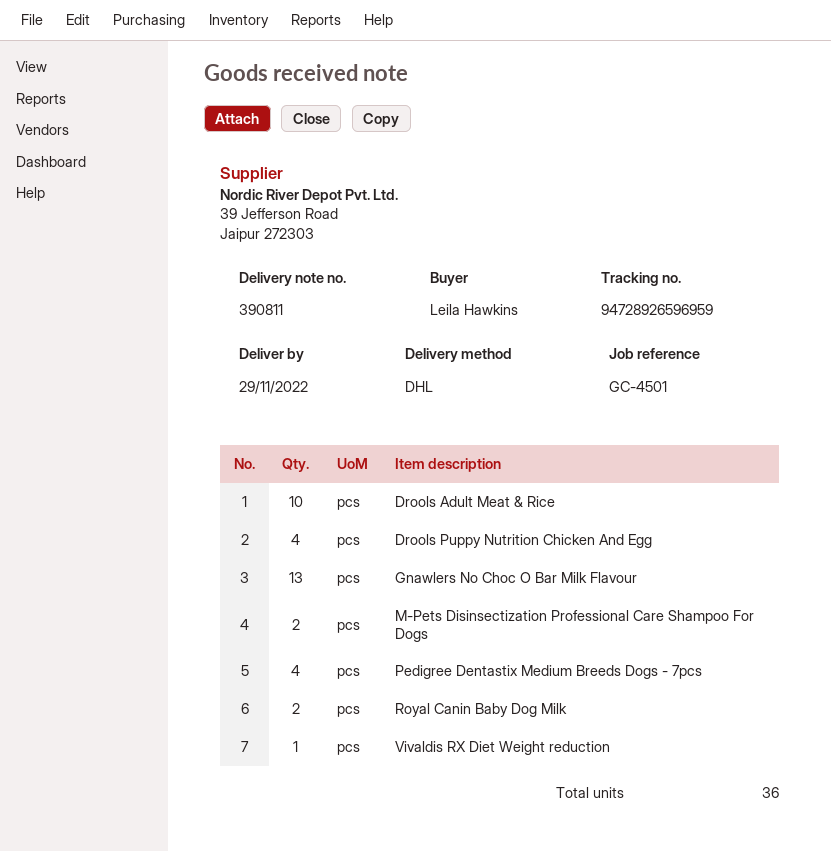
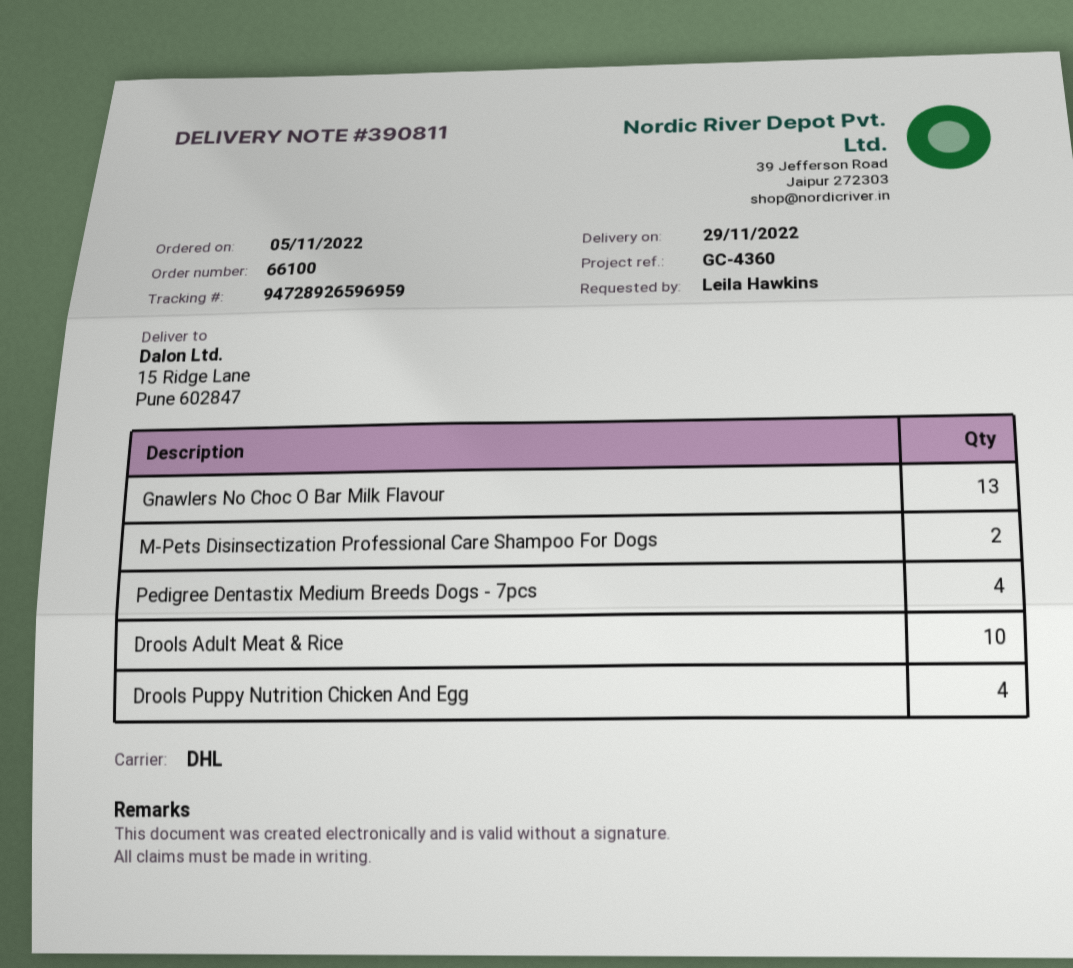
reference: GC-4501 -> GC-4360
Royal Canin Baby Dog Milk: 2 -> none
Vivaldis RX Diet Weight reduction: 1 -> none

